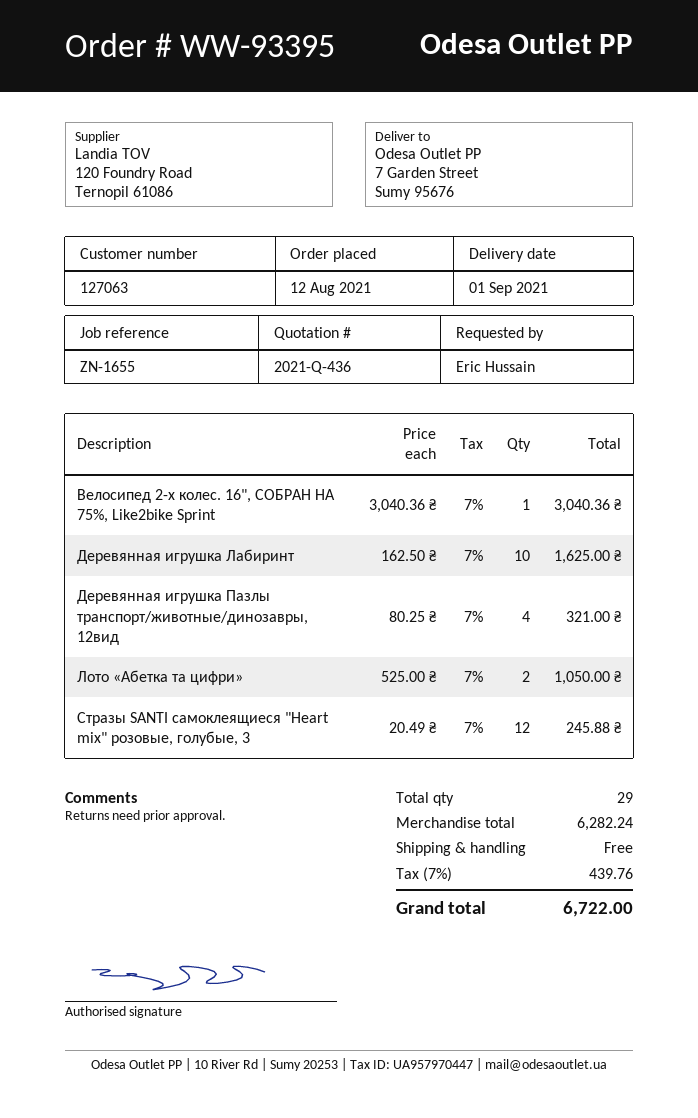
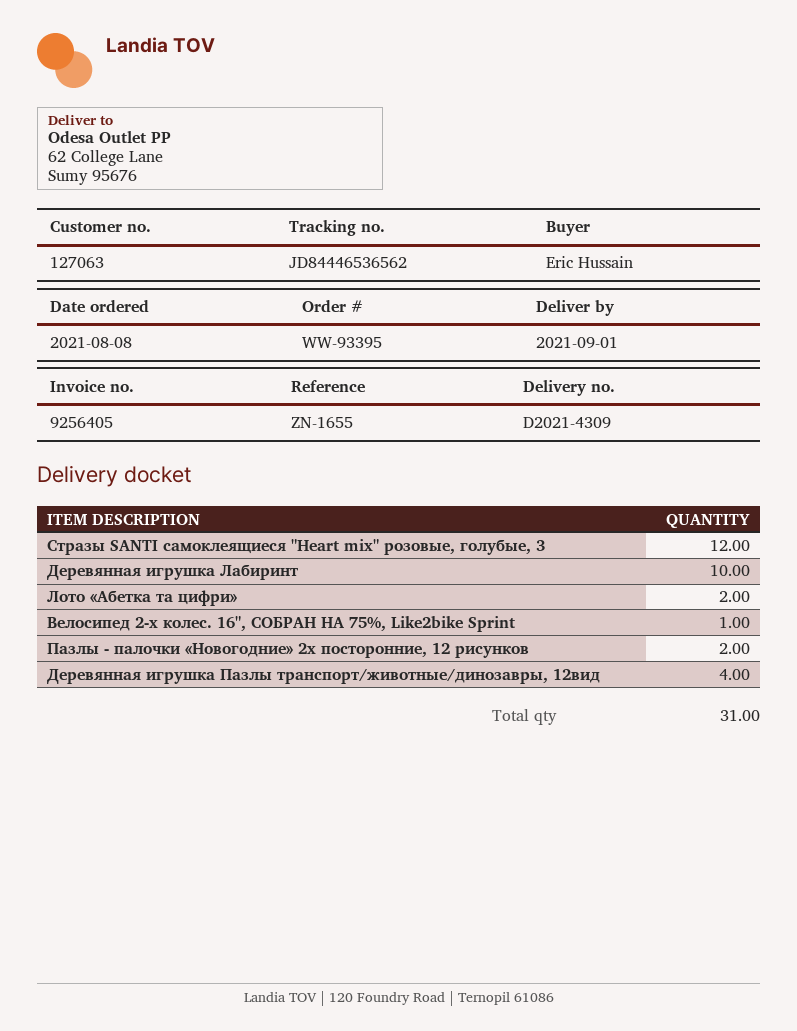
order date: 2021-08-12 -> 2021-08-08
ship to: 7 Garden Street, Sumy 95676 -> 62 College Lane, Sumy 95676
Пазлы - палочки «Новогодние» 2х посторонние, 12 рисунков: none -> 2
total quantity: 29 -> 31

